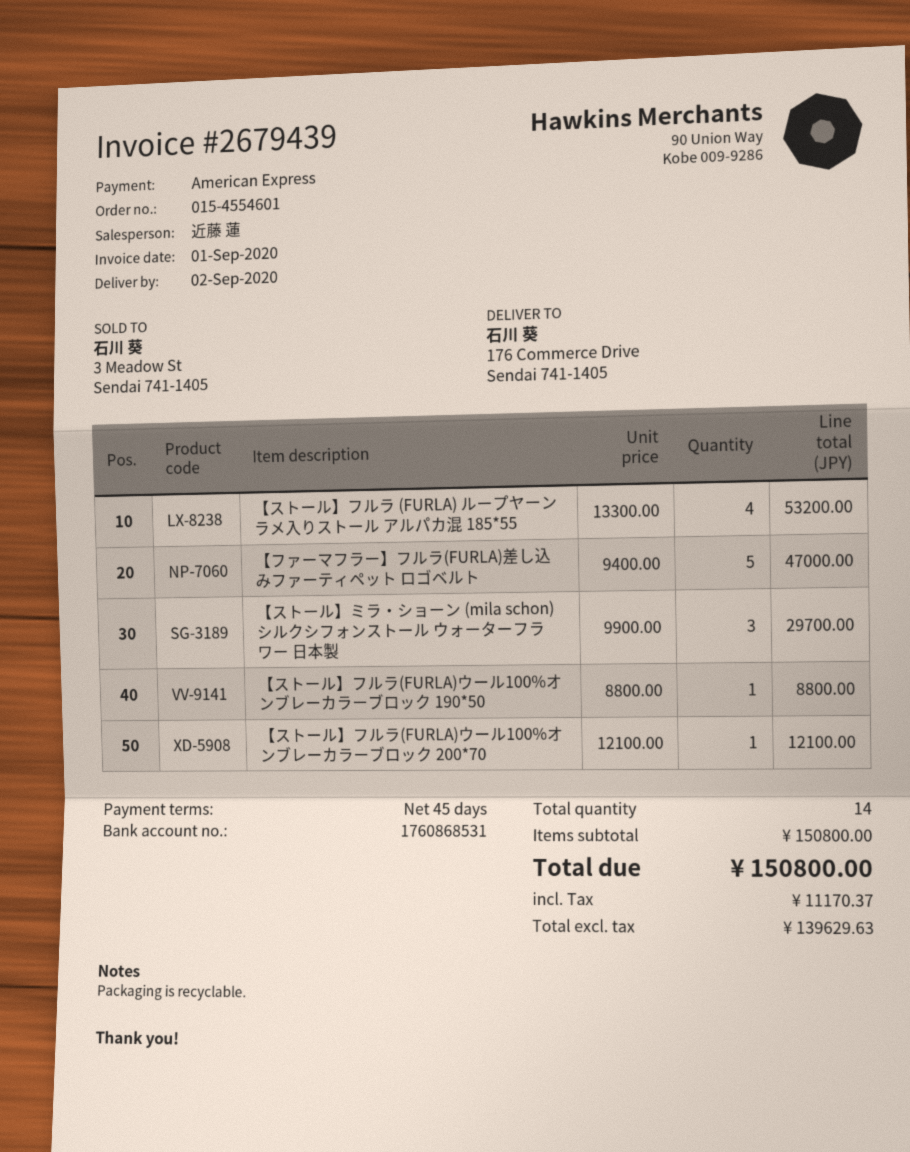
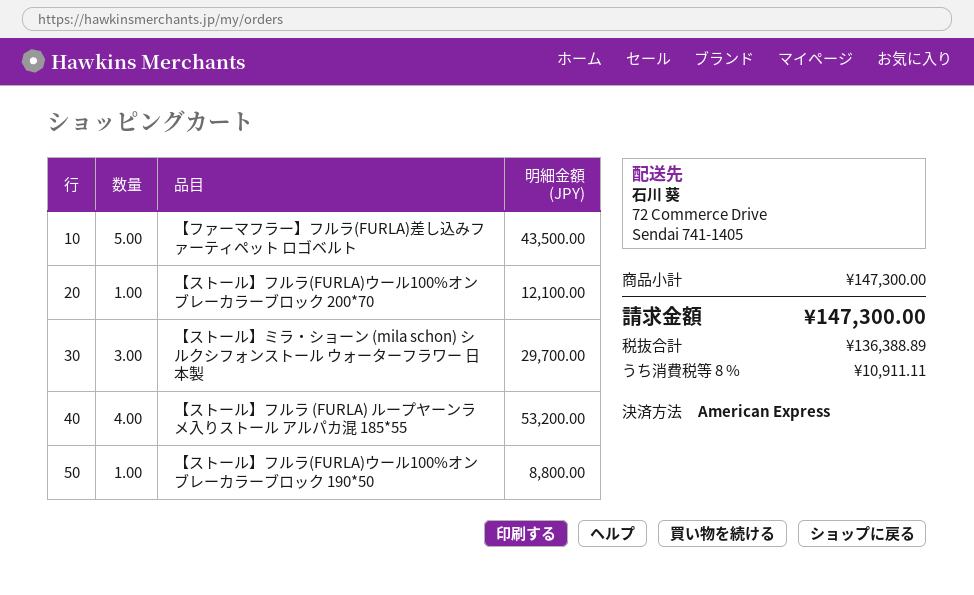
ship to: 176 Commerce Drive, Sendai 741-1405 -> 72 Commerce Drive, Sendai 741-1405
【ファーマフラー】フルラ(FURLA)差し込みファーティペット ロゴベルト: 5 for 47000.00 -> 5 for 43500.00
subtotal: 150800.00 -> 147300.00
net: 139629.63 -> 136388.89
tax: 11170.37 -> 10911.11
total: 150800.00 -> 147300.00

